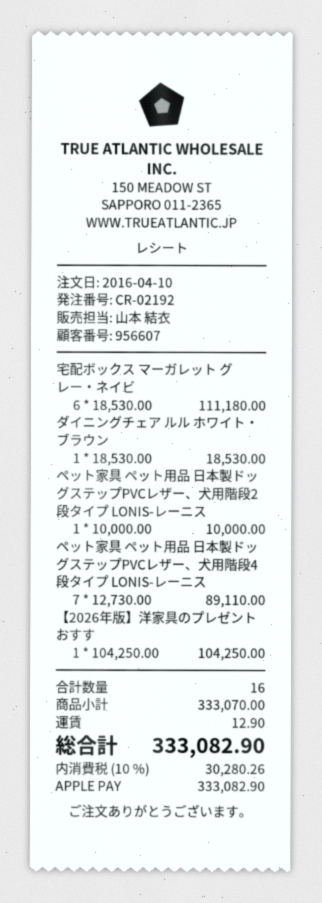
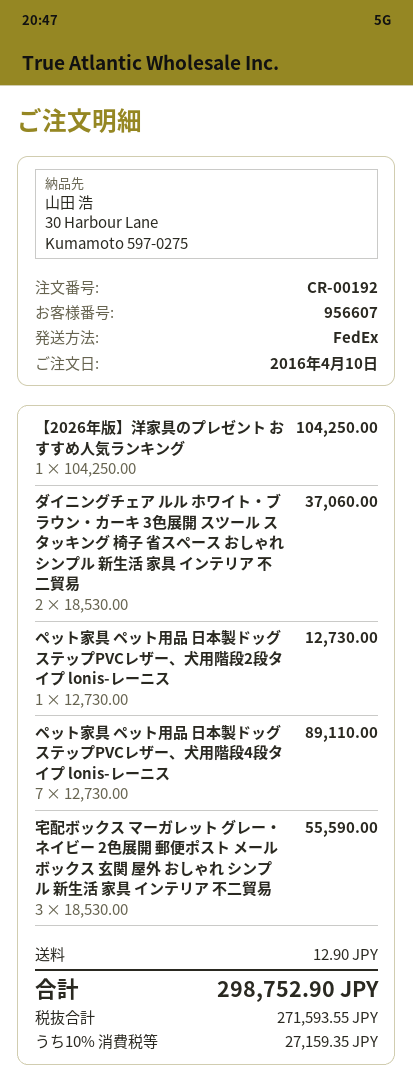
order number: CR-02192 -> CR-00192
宅配ボックス マーガレット グレー・ネイビ: 6 x 18530.00 = 111180.00 -> 3 x 18530.00 = 55590.00
ダイニングチェア ルル ホワイト・ブラウン: 1 x 18530.00 = 18530.00 -> 2 x 18530.00 = 37060.00
ペット家具 ペット用品 日本製ドッグステップPVCレザー、犬用階段2段タイプ LONIS-レーニス: 1 x 10000.00 = 10000.00 -> 1 x 12730.00 = 12730.00
tax: 10% = 30280.26 -> 10% = 27159.35
total: 333082.90 -> 298752.90

